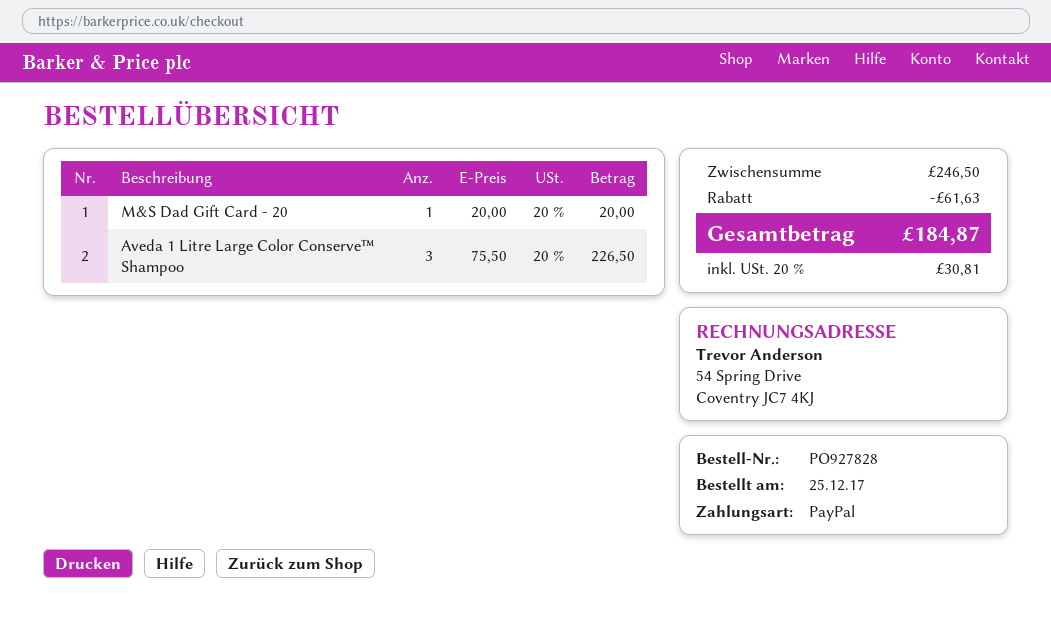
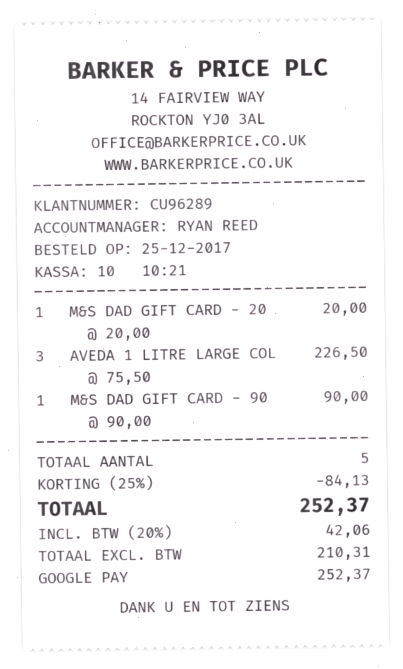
payment method: PayPal -> Google Pay
M&S DAD GIFT CARD - 90: none -> 1 x 90.00 = 90.00
discount: 61.63 -> 84.13
tax: 20% = 30.81 -> 20% = 42.06
total: 184.87 -> 252.37

